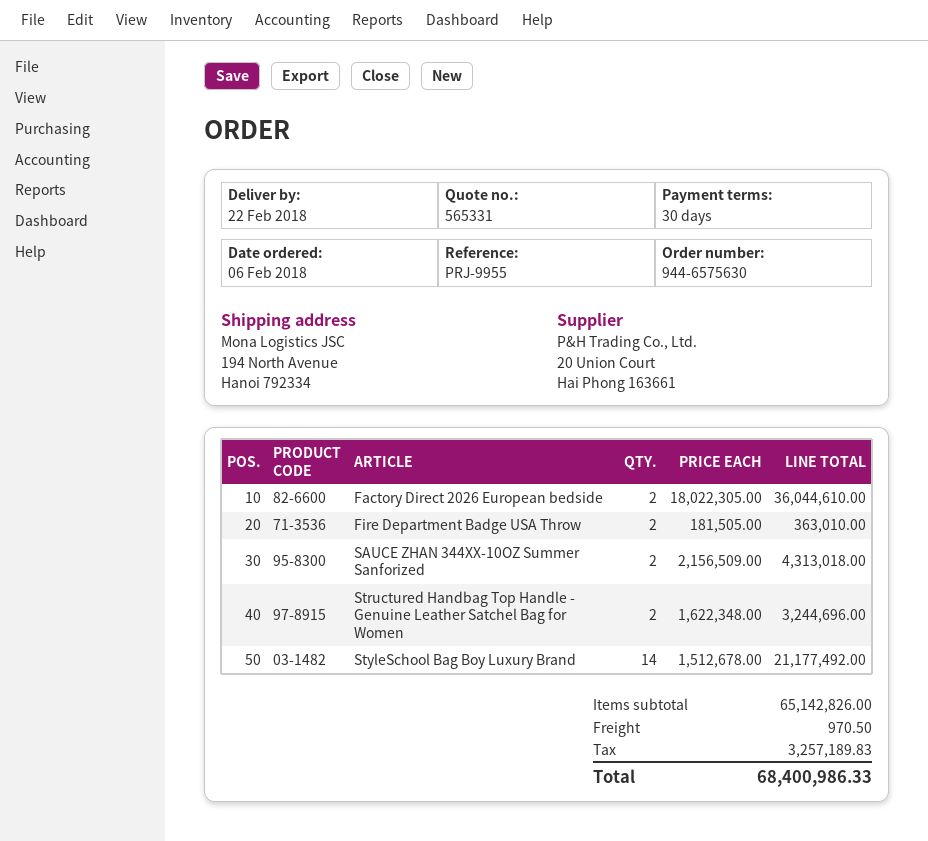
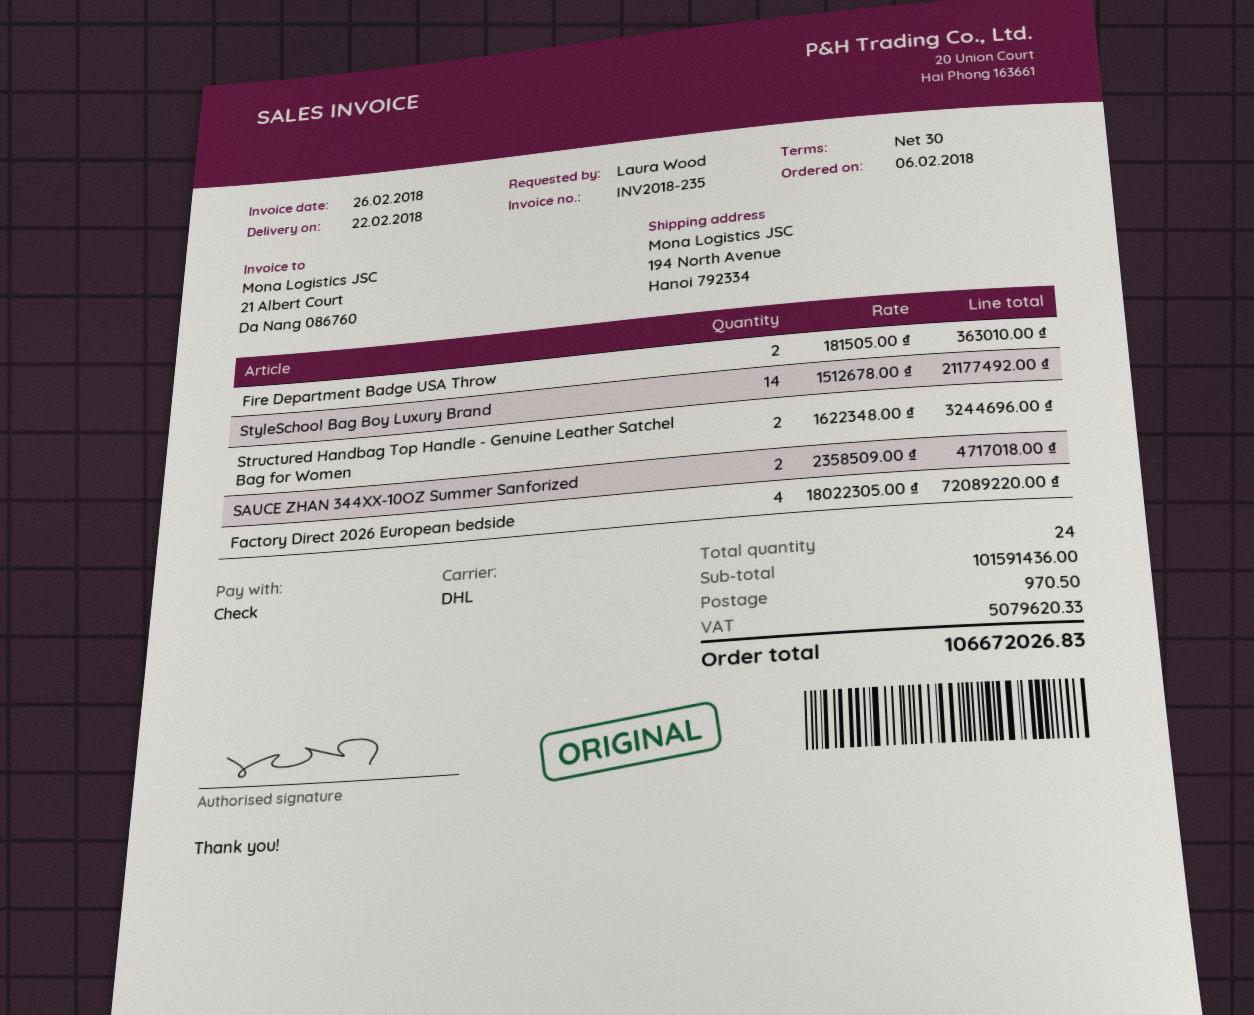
Factory Direct 2026 European bedside: 2 x 18022305.00 = 36044610.00 -> 4 x 18022305.00 = 72089220.00
SAUCE ZHAN 344XX-10OZ Summer Sanforized: 2 x 2156509.00 = 4313018.00 -> 2 x 2358509.00 = 4717018.00
subtotal: 65142826.00 -> 101591436.00
tax: 3257189.83 -> 5079620.33
total: 68400986.33 -> 106672026.83

